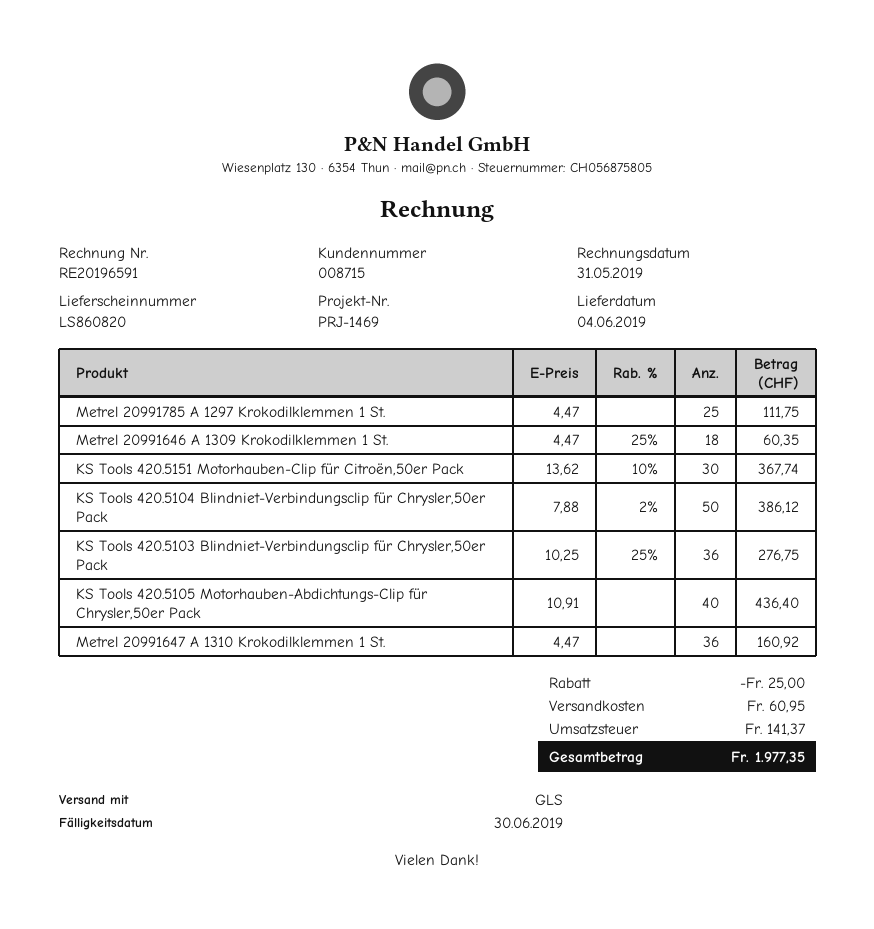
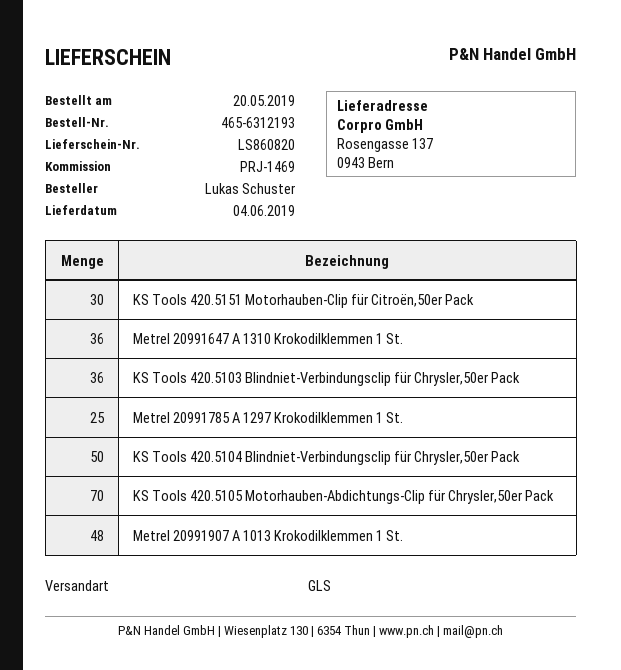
Metrel 20991646 A 1309 Krokodilklemmen 1 St.: 18 -> none
KS Tools 420.5105 Motorhauben-Abdichtungs-Clip für Chrysler,50er Pack: 40 -> 70
Metrel 20991907 A 1013 Krokodilklemmen 1 St.: none -> 48

